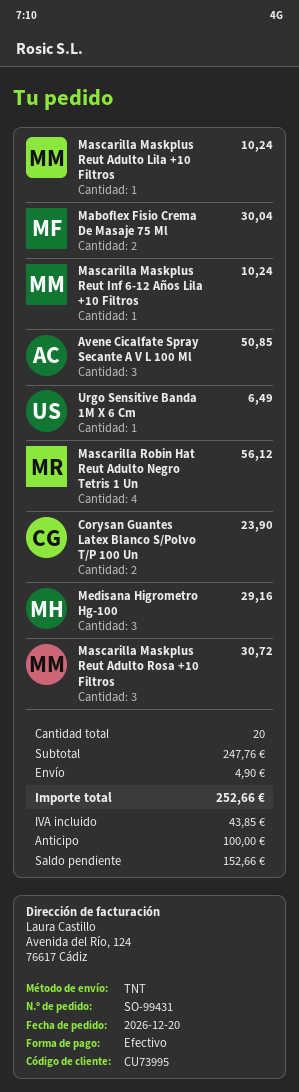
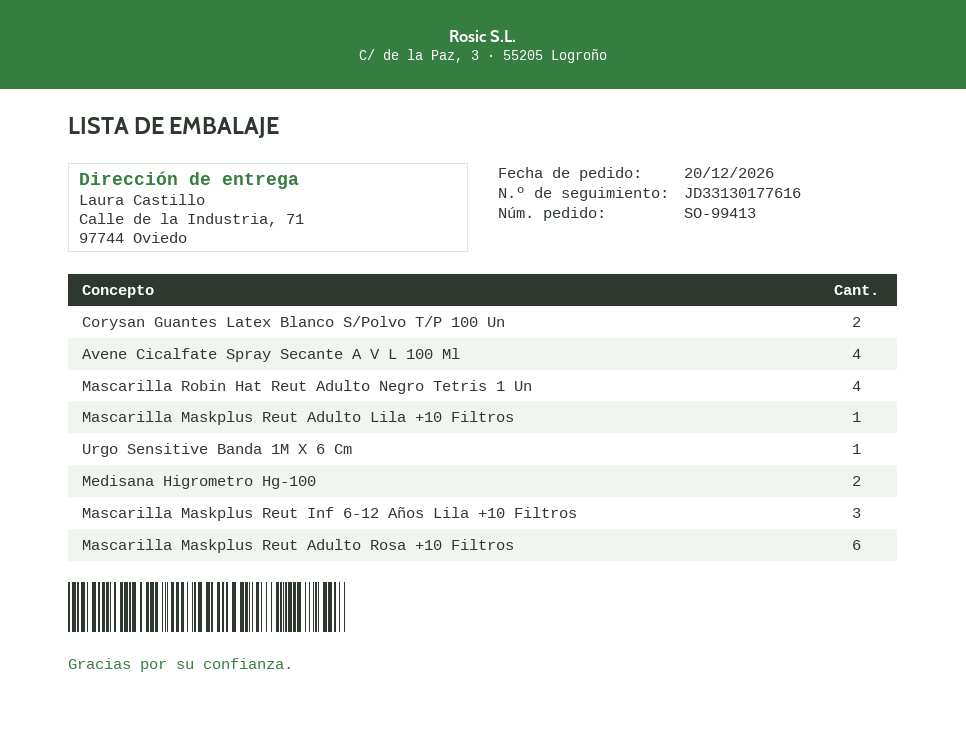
order number: SO-99431 -> SO-99413
Maboflex Fisio Crema De Masaje 75 Ml: 2 -> none
Mascarilla Maskplus Reut Inf 6-12 Años Lila +10 Filtros: 1 -> 3
Avene Cicalfate Spray Secante A V L 100 Ml: 3 -> 4
Medisana Higrometro Hg-100: 3 -> 2
Mascarilla Maskplus Reut Adulto Rosa +10 Filtros: 3 -> 6

